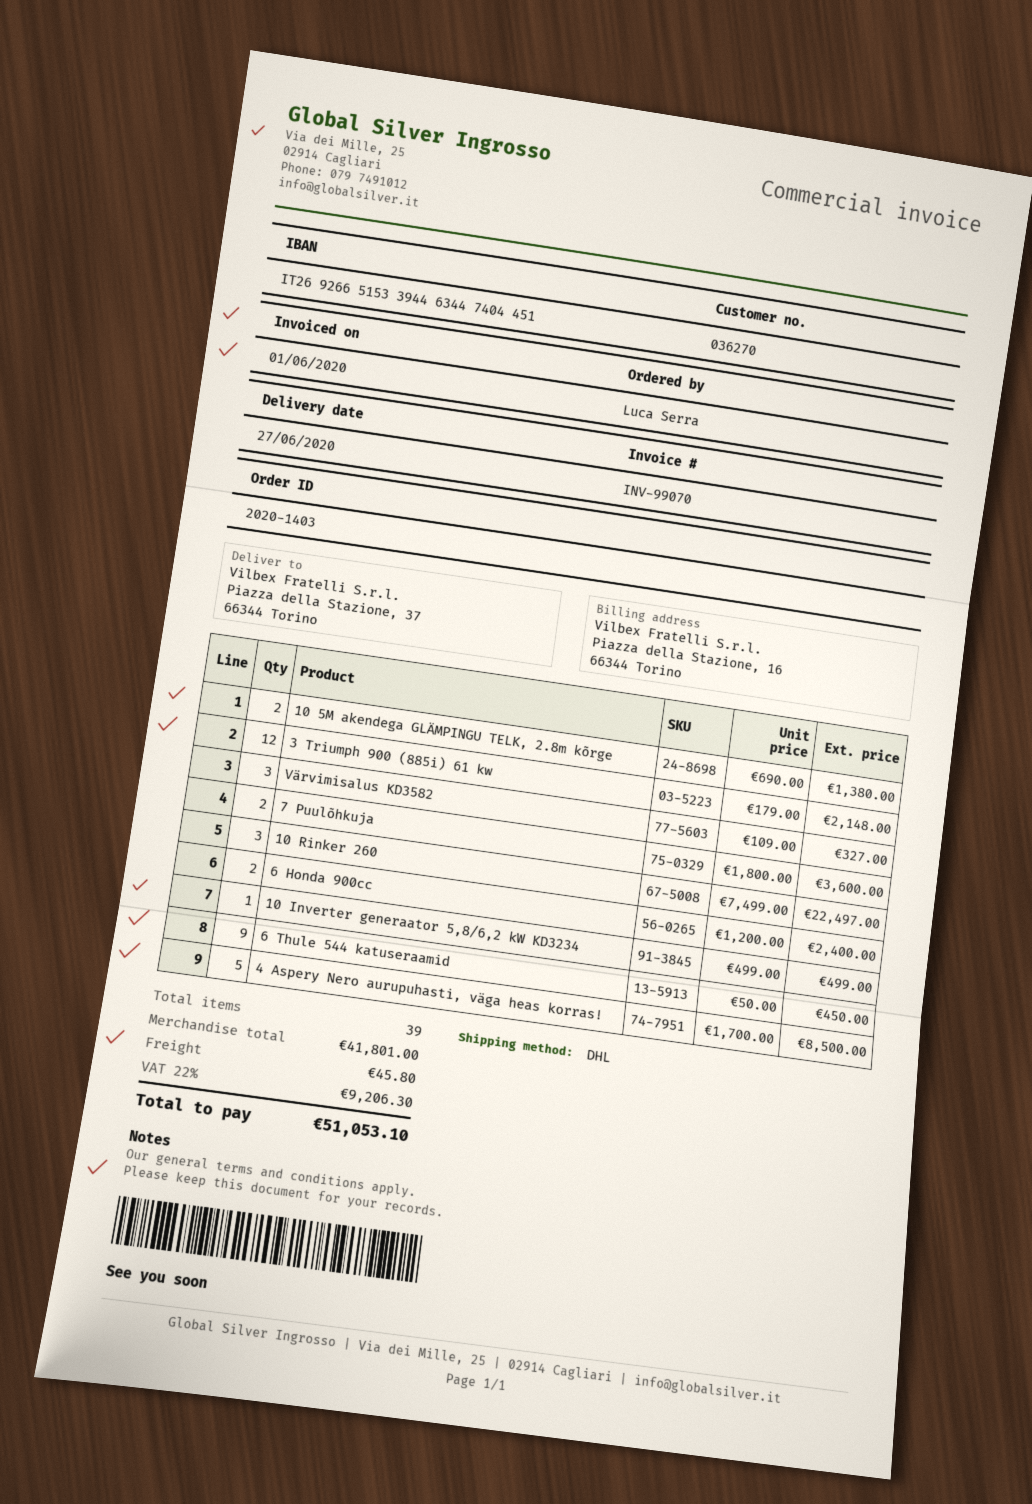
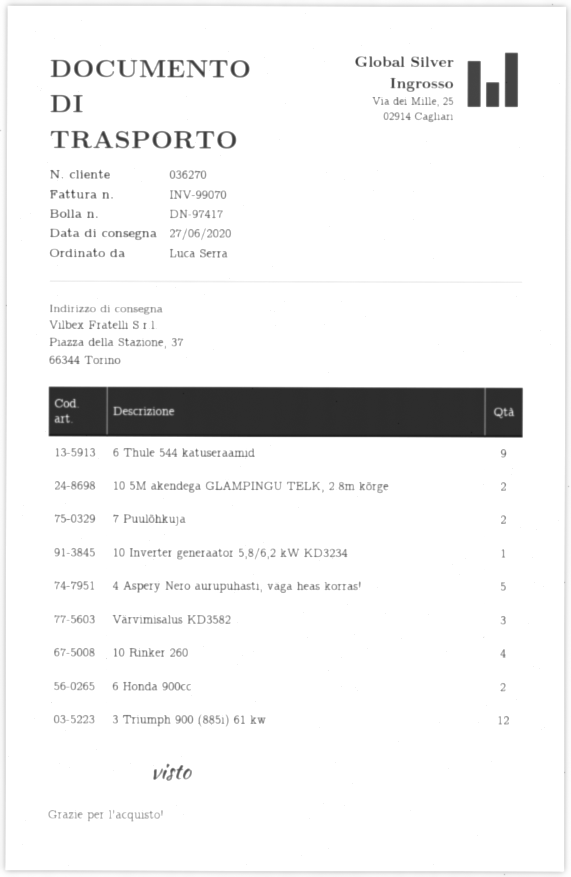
10 Rinker 260: 3 -> 4

